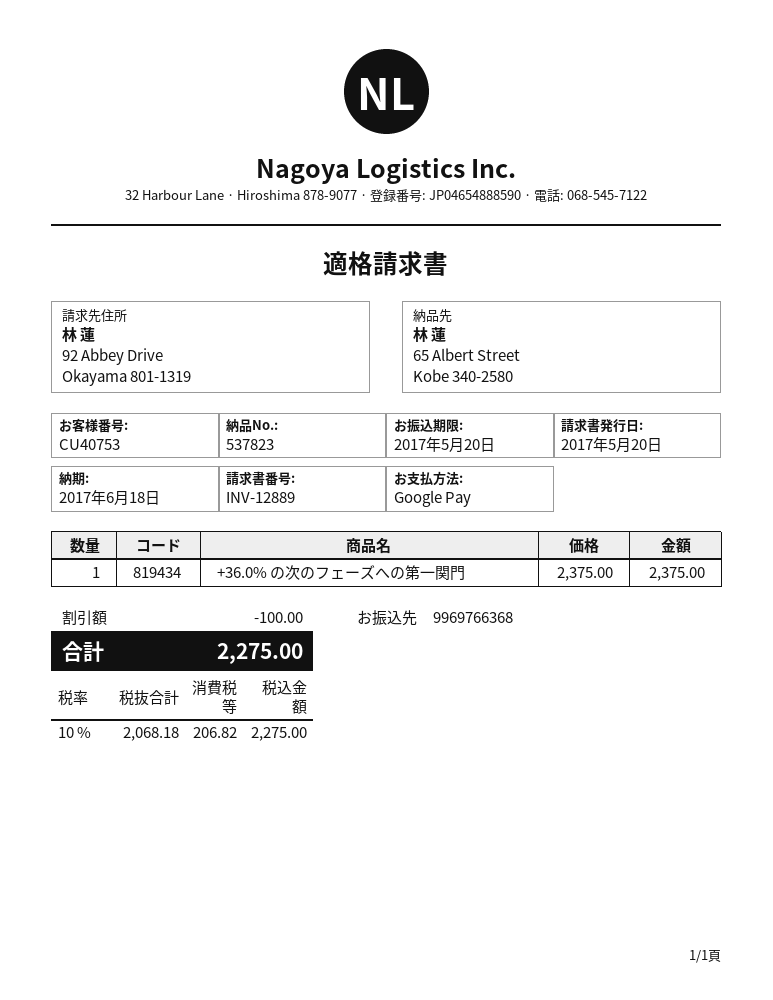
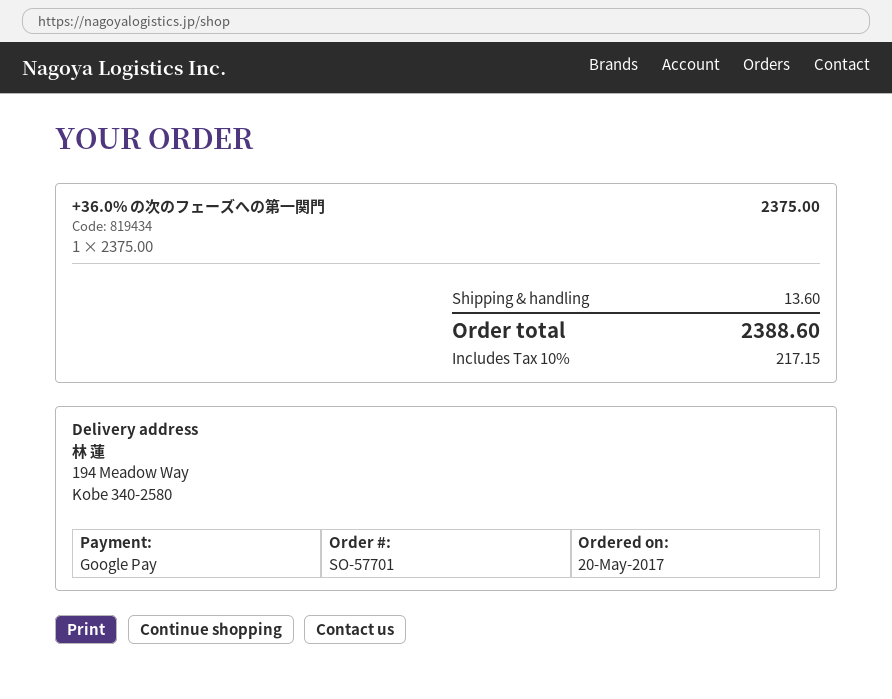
ship to: 65 Albert Street, Kobe 340-2580 -> 194 Meadow Way, Kobe 340-2580
discount: 100.00 -> none
shipping: none -> 13.60
tax: 10% = 206.82 -> 10% = 217.15
total: 2275.00 -> 2388.60

